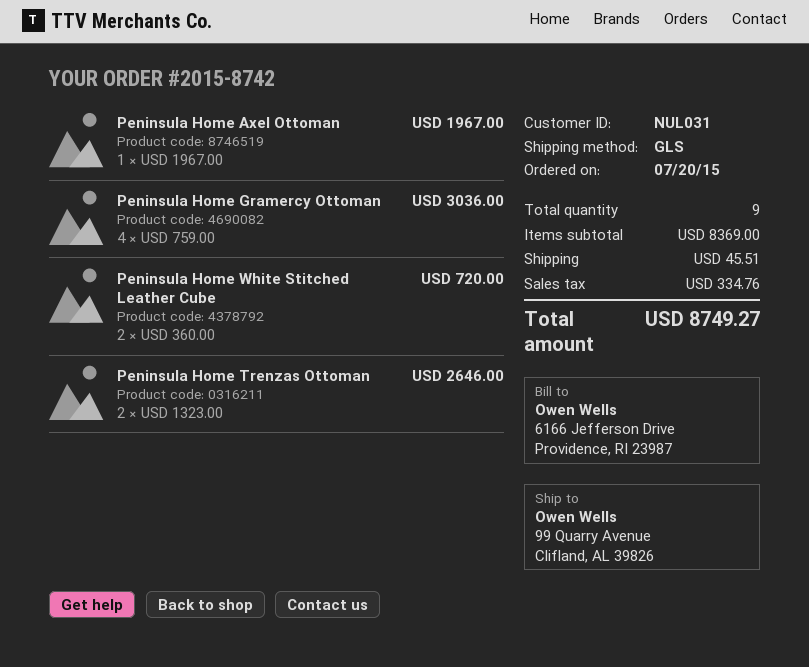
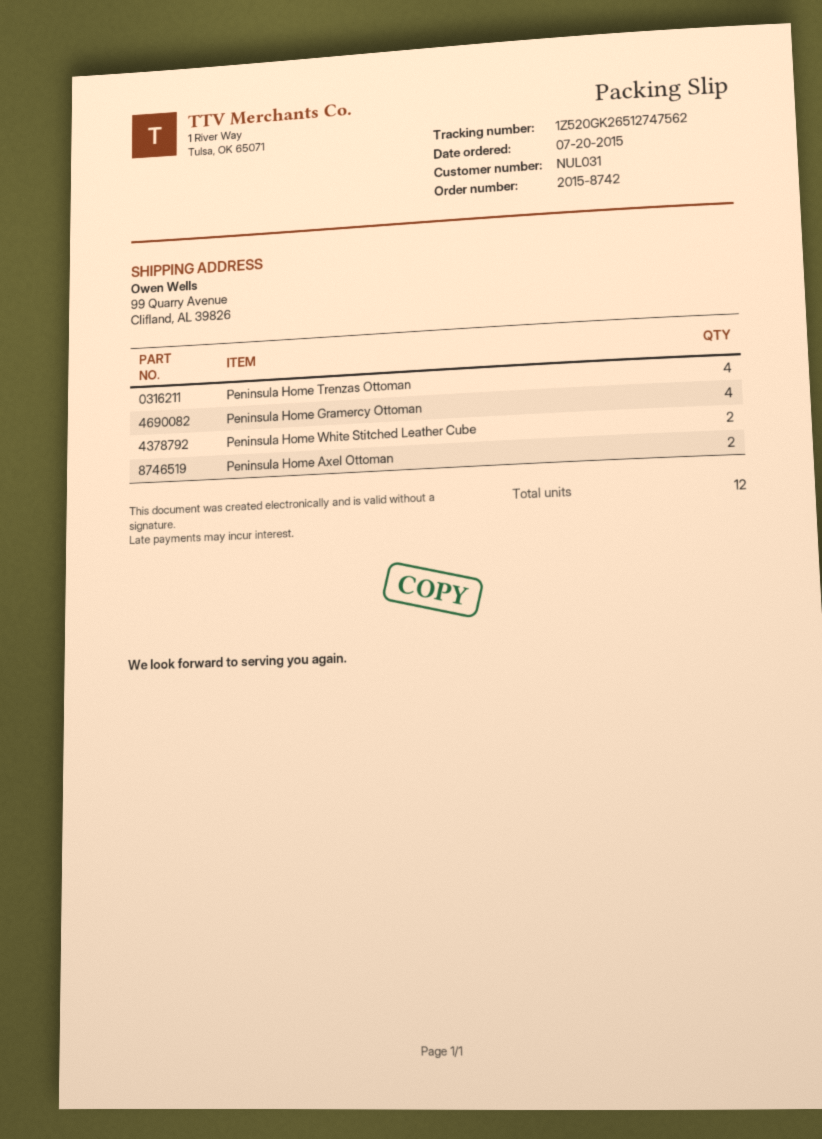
Peninsula Home Axel Ottoman: 1 -> 2
Peninsula Home Trenzas Ottoman: 2 -> 4
total quantity: 9 -> 12

